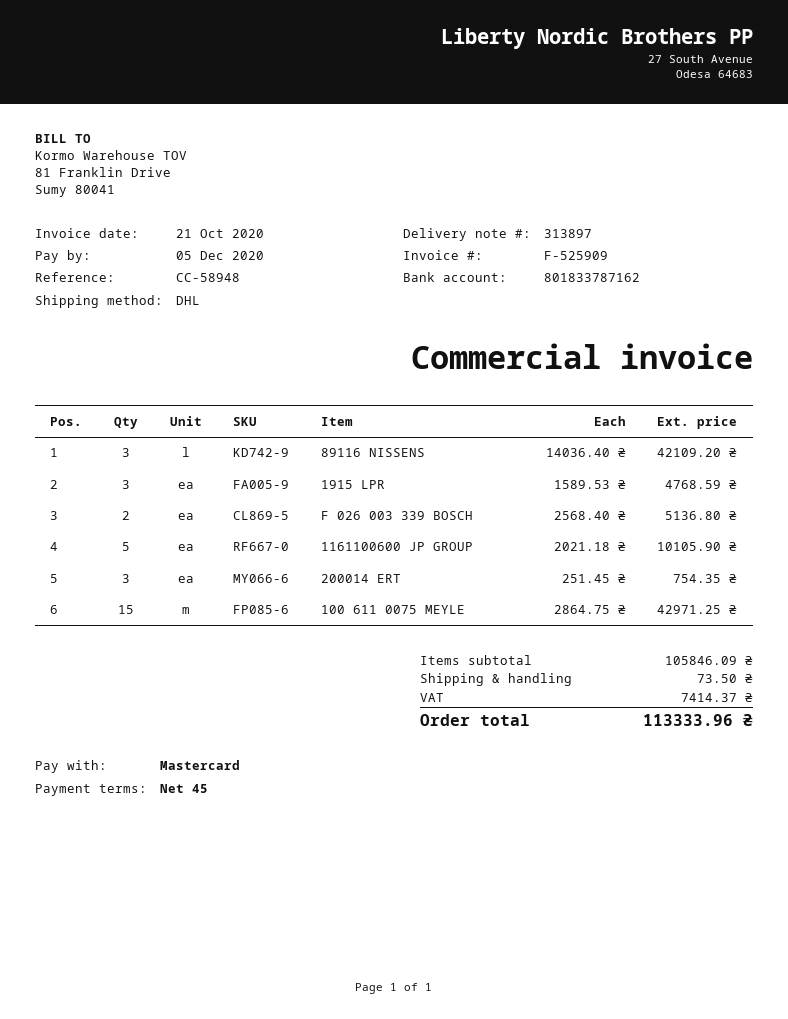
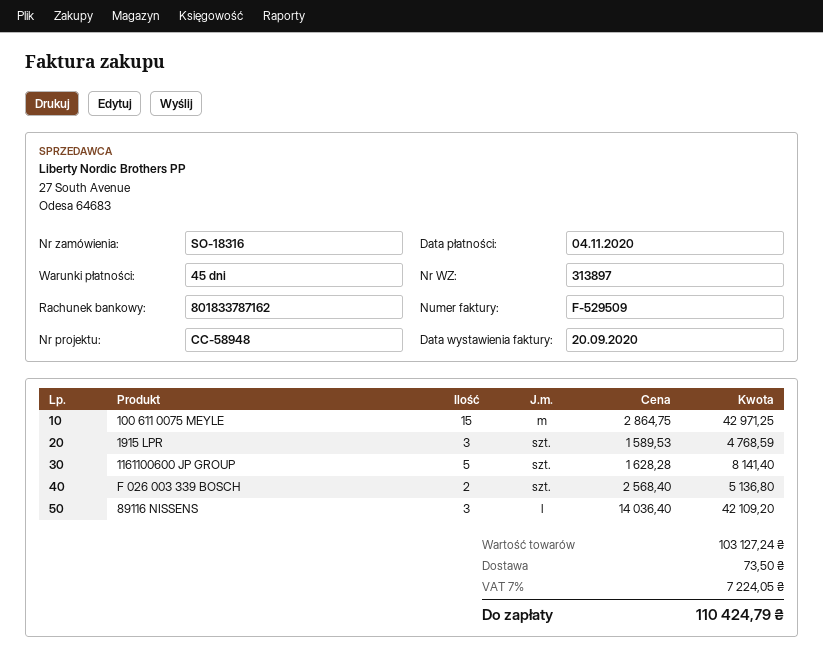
invoice number: F-525909 -> F-529509
invoice date: 2020-10-21 -> 2020-09-20
due date: 2020-12-05 -> 2020-11-04
1161100600 JP GROUP: 5 x 2021.18 = 10105.90 -> 5 x 1628.28 = 8141.40
200014 ERT: 3 x 251.45 = 754.35 -> none
subtotal: 105846.09 -> 103127.24
tax: 7414.37 -> 7224.05
total: 113333.96 -> 110424.79

